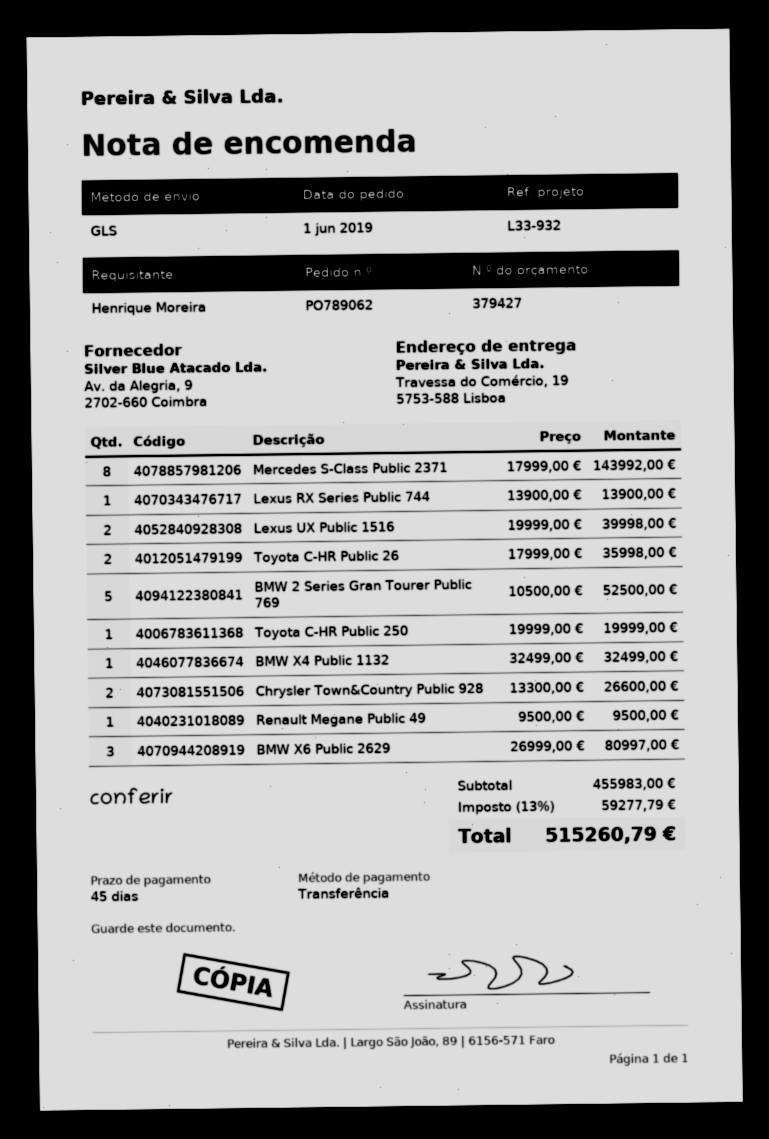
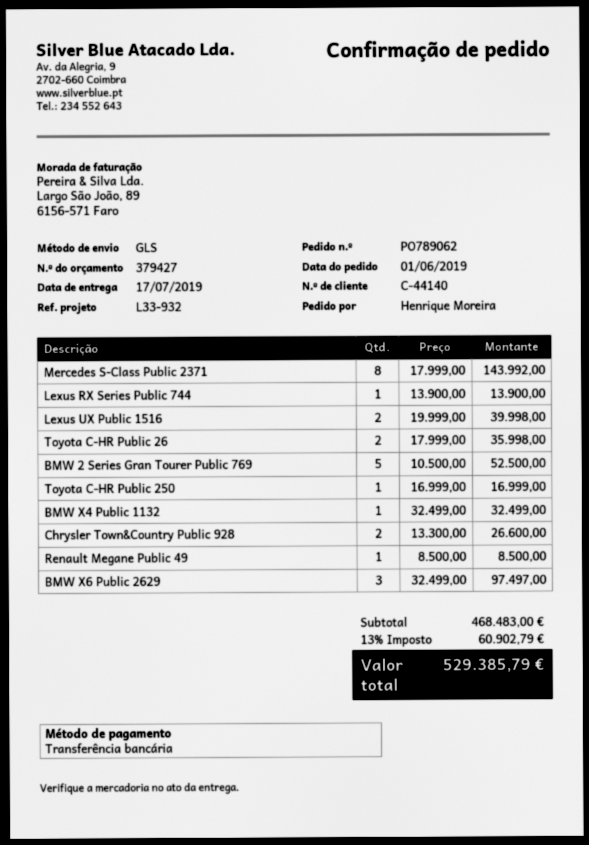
Toyota C-HR Public 250: 1 x 19999.00 = 19999.00 -> 1 x 16999.00 = 16999.00
Renault Megane Public 49: 1 x 9500.00 = 9500.00 -> 1 x 8500.00 = 8500.00
BMW X6 Public 2629: 3 x 26999.00 = 80997.00 -> 3 x 32499.00 = 97497.00
subtotal: 455983.00 -> 468483.00
tax: 13% = 59277.79 -> 13% = 60902.79
total: 515260.79 -> 529385.79

